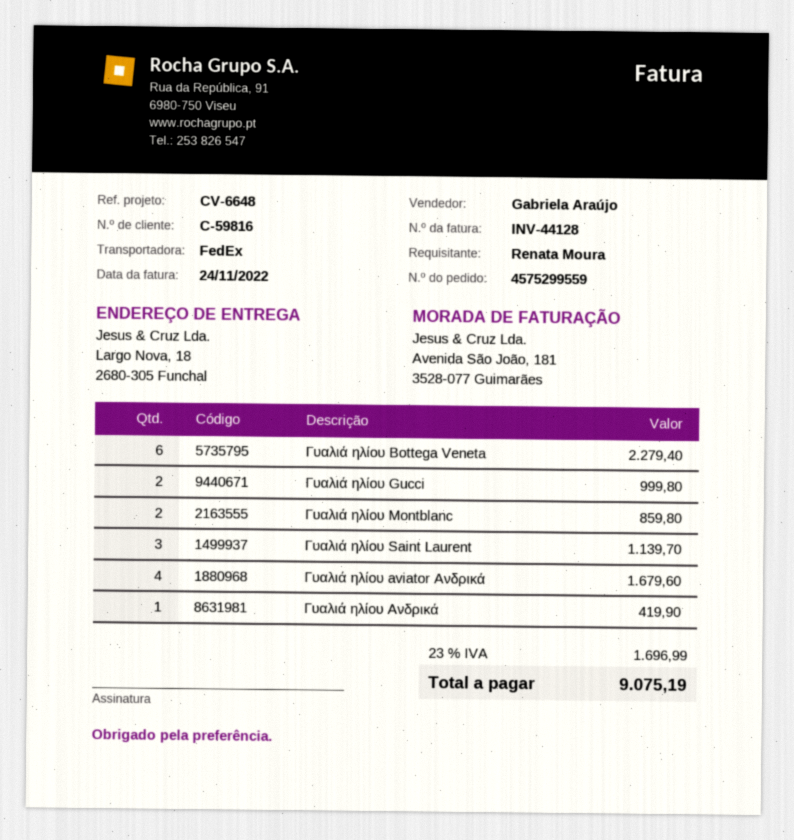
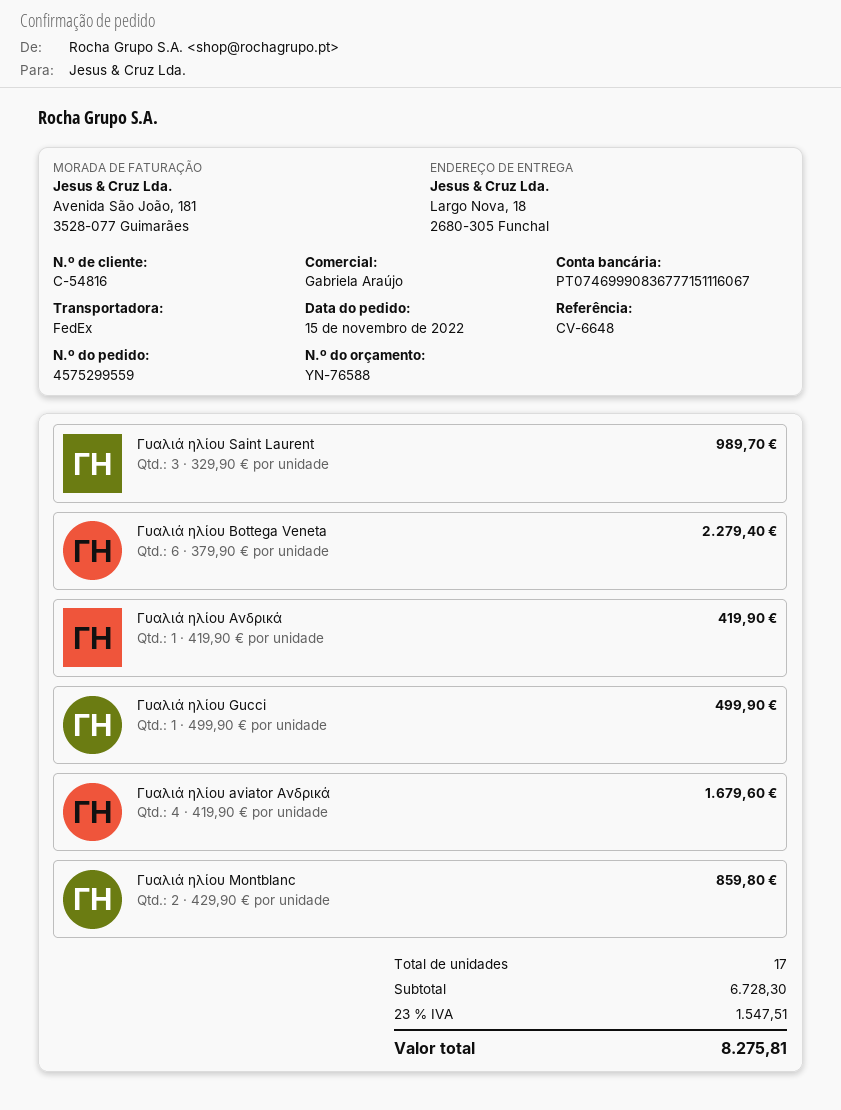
customer number: C-59816 -> C-54816
Γυαλιά ηλίου Gucci: 2 for 999.80 -> 1 for 499.90
Γυαλιά ηλίου Saint Laurent: 3 for 1139.70 -> 3 for 989.70
tax: 23% = 1696.99 -> 23% = 1547.51
total: 9075.19 -> 8275.81

